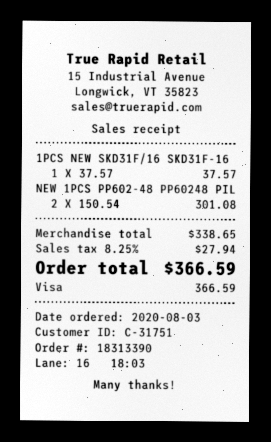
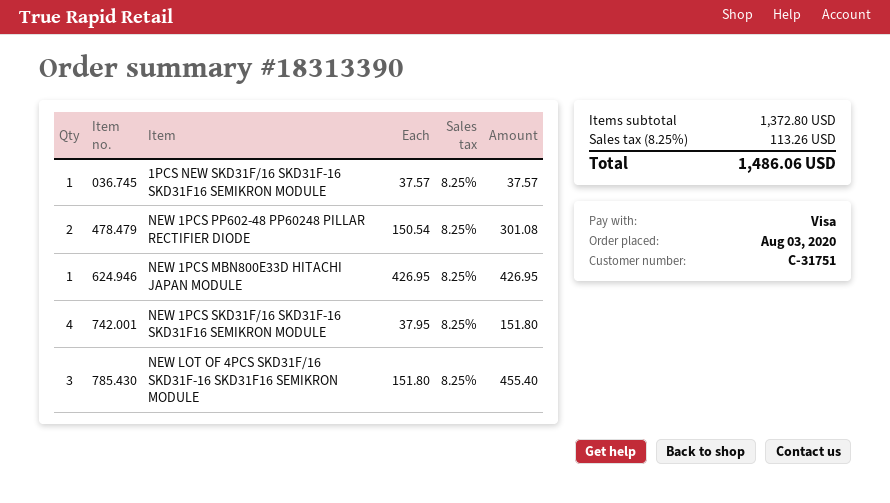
NEW 1PCS MBN800E33D HITACHI JAPAN MODULE: none -> 1 x 426.95 = 426.95
NEW 1PCS SKD31F/16 SKD31F-16 SKD31F16 SEMIKRON MODULE: none -> 4 x 37.95 = 151.80
NEW LOT OF 4PCS SKD31F/16 SKD31F-16 SKD31F16 SEMIKRON MODULE: none -> 3 x 151.80 = 455.40
subtotal: 338.65 -> 1372.80
tax: 8.25% = 27.94 -> 8.25% = 113.26
total: 366.59 -> 1486.06

